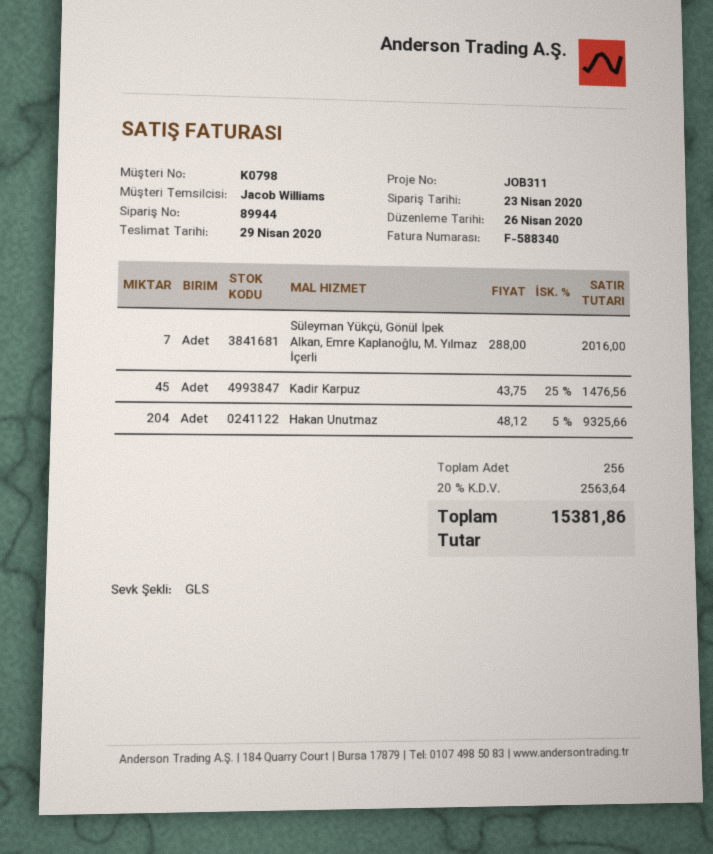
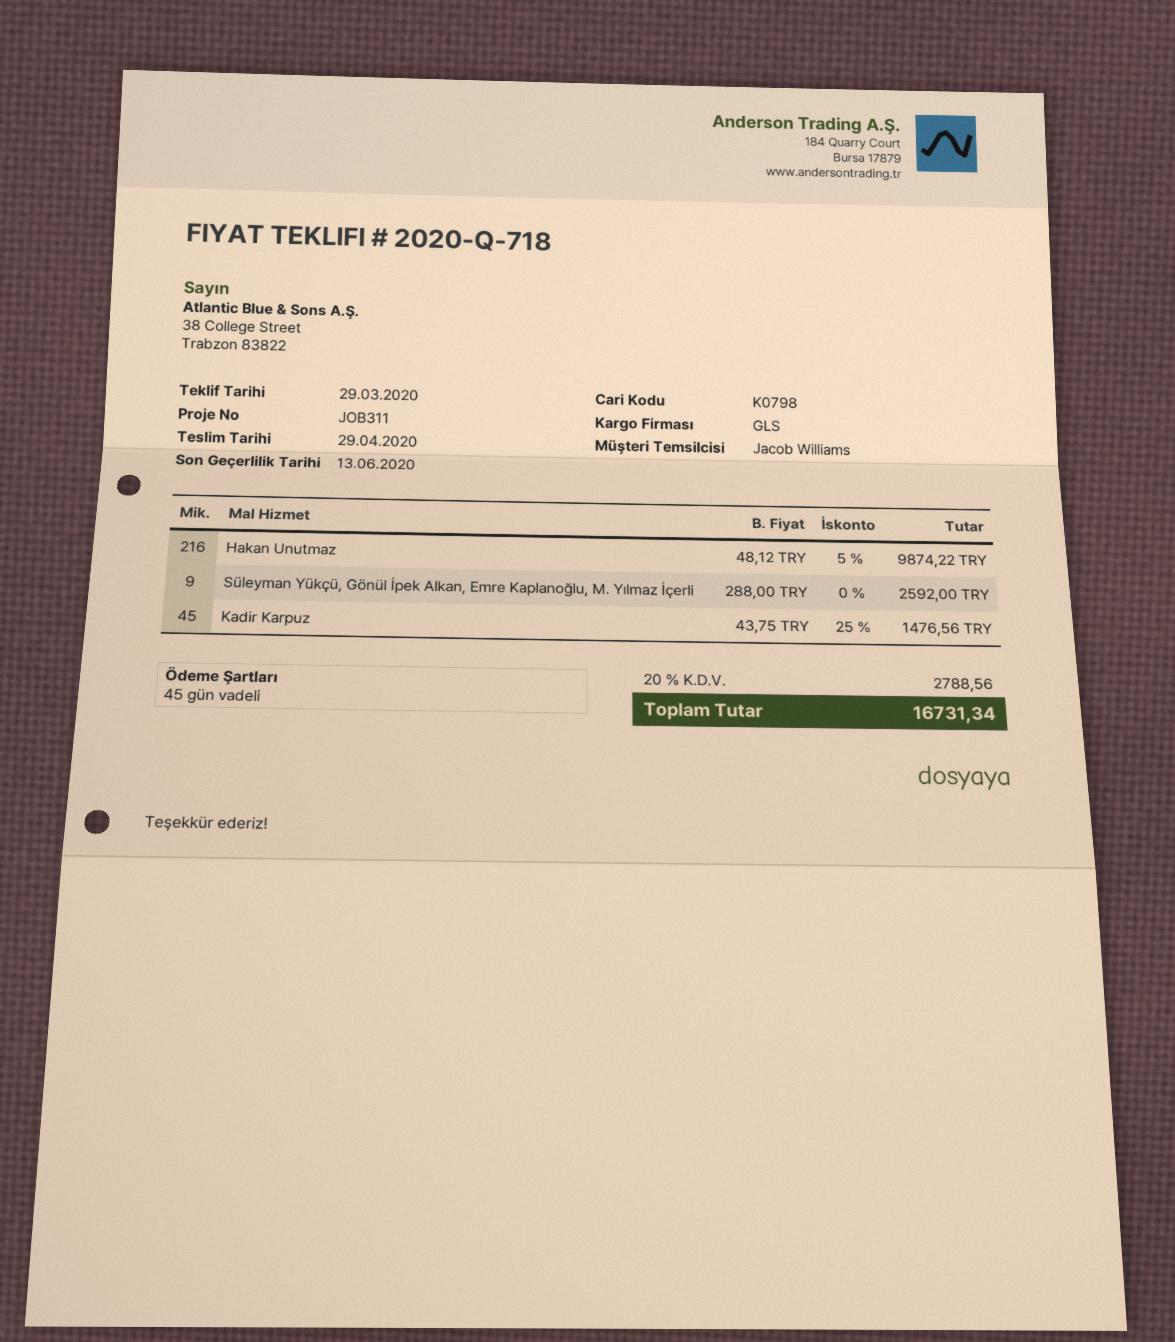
Süleyman Yükçü, Gönül İpek Alkan, Emre Kaplanoğlu, M. Yılmaz İçerli: 7 x 288.00 = 2016.00 -> 9 x 288.00 = 2592.00
Hakan Unutmaz: 204 x 48.12 - 5% = 9325.66 -> 216 x 48.12 - 5% = 9874.22
tax: 20% = 2563.64 -> 20% = 2788.56
total: 15381.86 -> 16731.34

